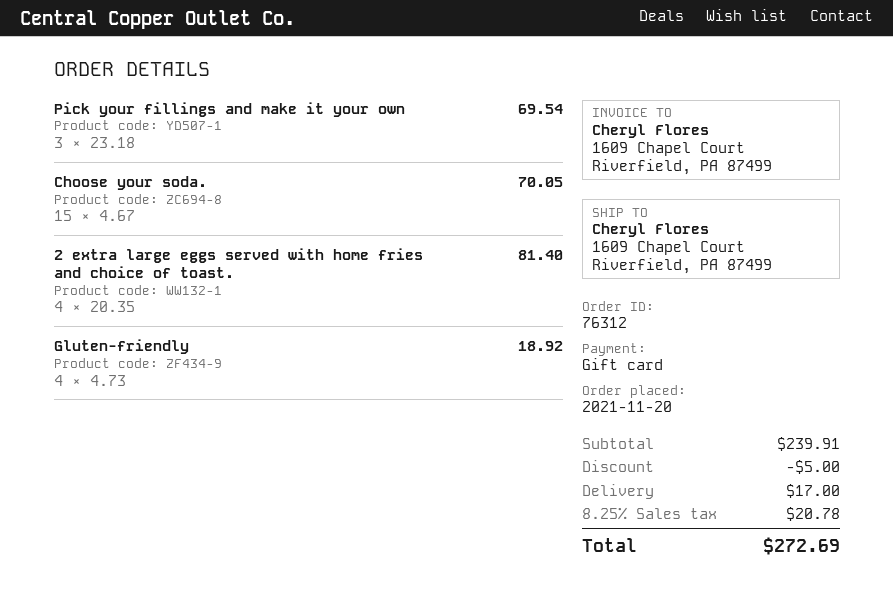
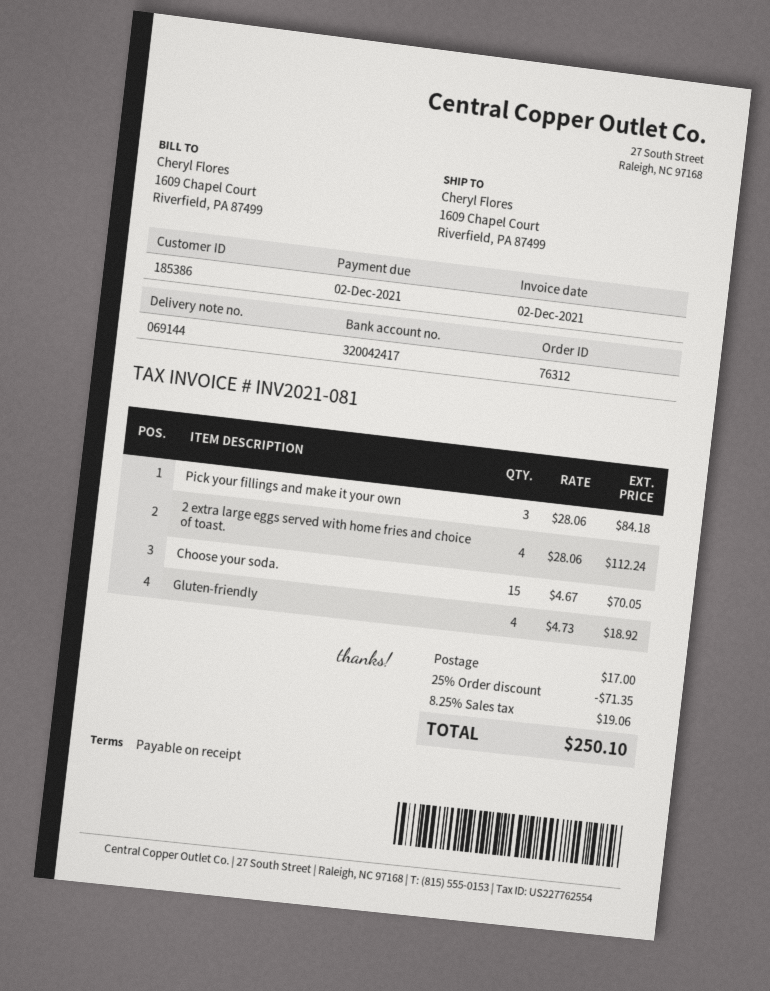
Pick your fillings and make it your own: 3 x 23.18 = 69.54 -> 3 x 28.06 = 84.18
2 extra large eggs served with home fries and choice of toast.: 4 x 20.35 = 81.40 -> 4 x 28.06 = 112.24
discount: 5.00 -> 71.35
tax: 8.25% = 20.78 -> 8.25% = 19.06
total: 272.69 -> 250.10

